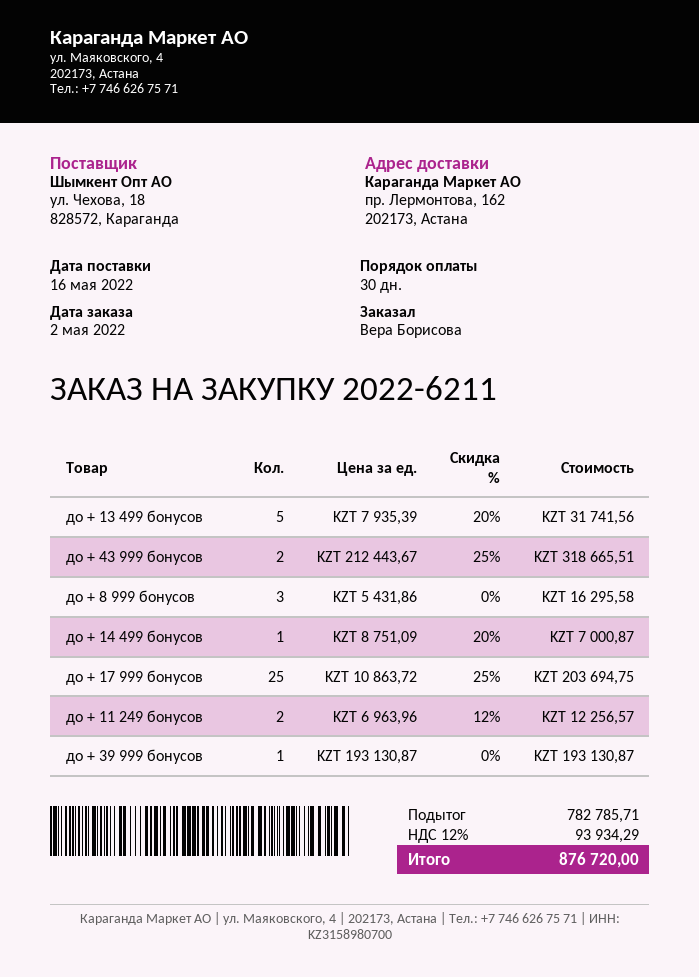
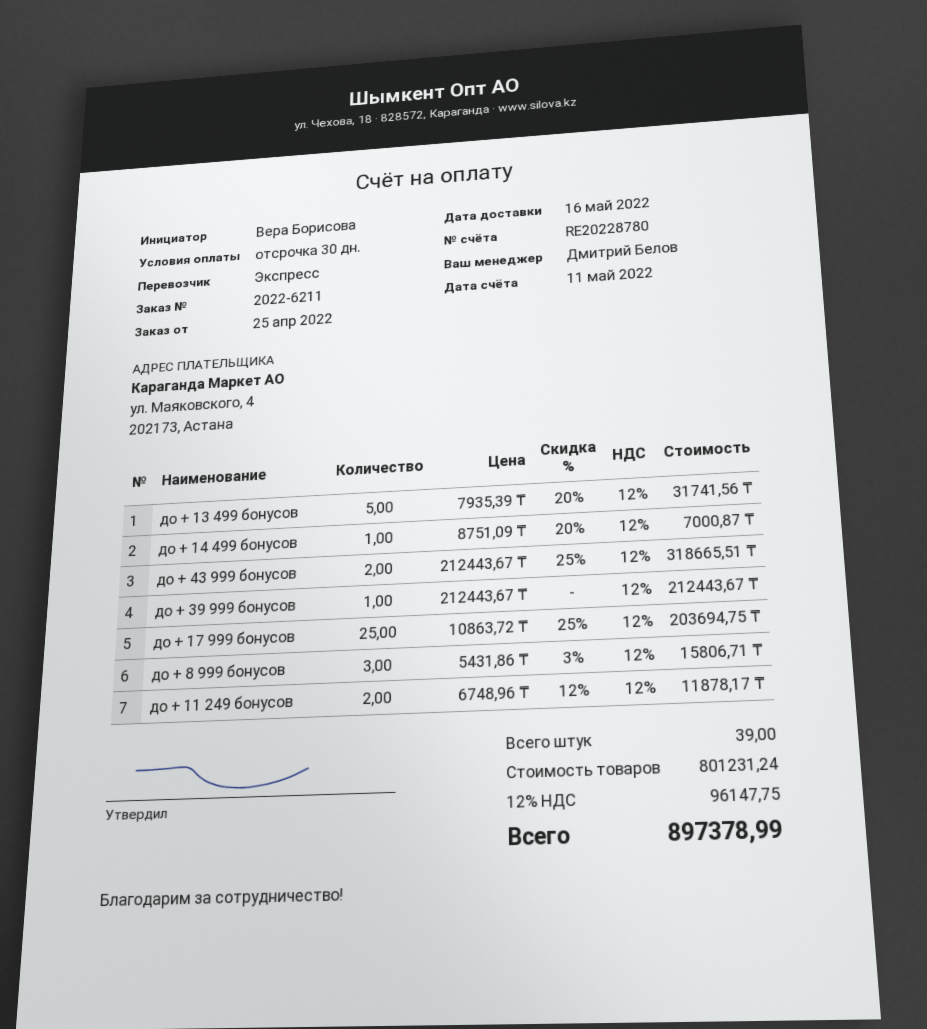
order date: 2022-05-02 -> 2022-04-25
до + 8 999 бонусов: 3 x 5431.86 = 16295.58 -> 3 x 5431.86 - 3% = 15806.71
до + 11 249 бонусов: 2 x 6963.96 - 12% = 12256.57 -> 2 x 6748.96 - 12% = 11878.17
до + 39 999 бонусов: 1 x 193130.87 = 193130.87 -> 1 x 212443.67 = 212443.67
subtotal: 782785.71 -> 801231.24
tax: 12% = 93934.29 -> 12% = 96147.75
total: 876720.00 -> 897378.99

